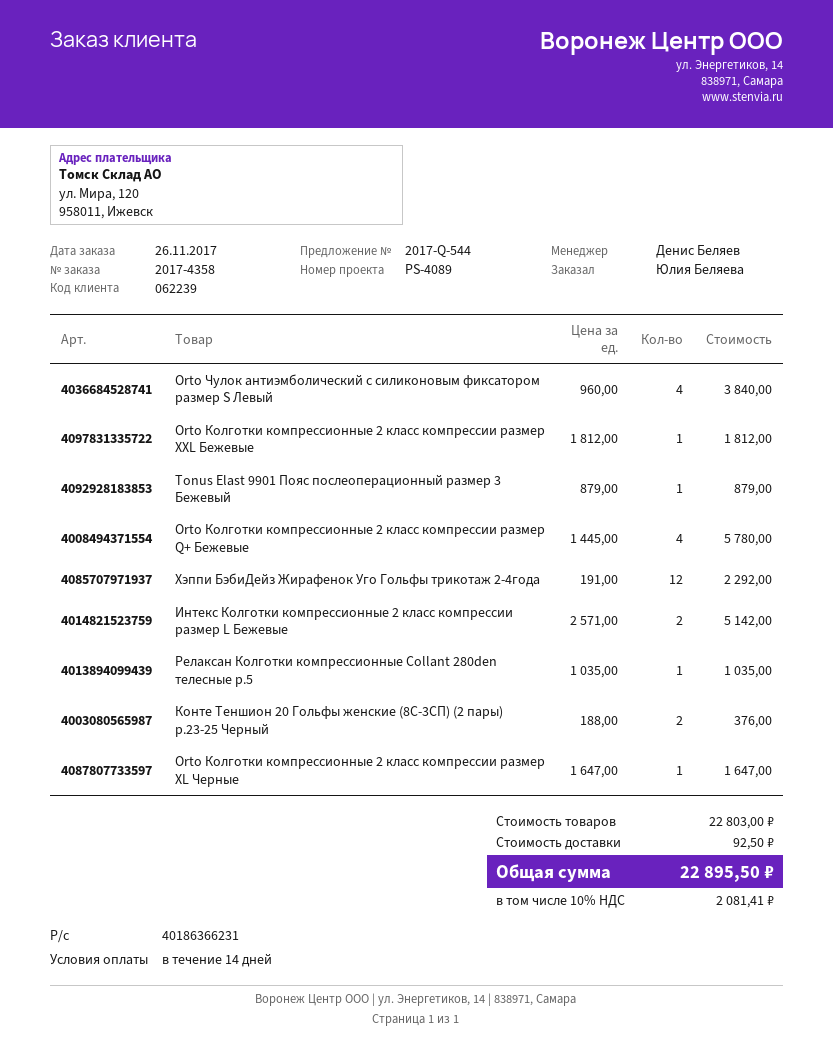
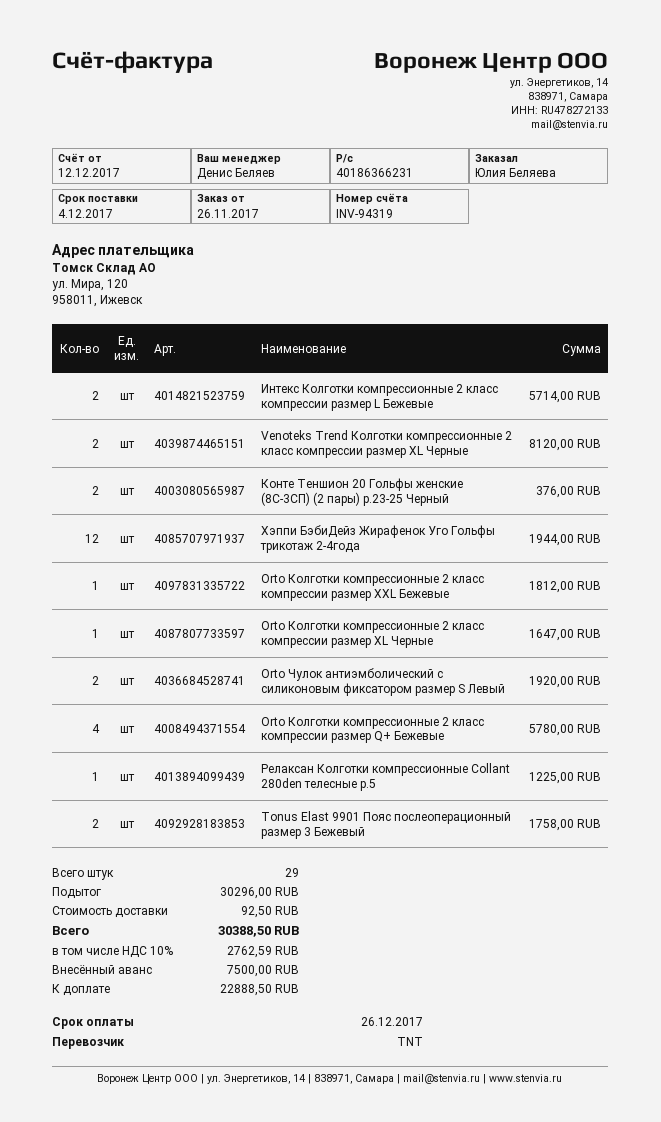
Orto Чулок антиэмболический с силиконовым фиксатором размер S Левый: 4 for 3840.00 -> 2 for 1920.00
Tonus Elast 9901 Пояс послеоперационный размер 3 Бежевый: 1 for 879.00 -> 2 for 1758.00
Хэппи БэбиДейз Жирафенок Уго Гольфы трикотаж 2-4года: 12 for 2292.00 -> 12 for 1944.00
Интекс Колготки компрессионные 2 класс компрессии размер L Бежевые: 2 for 5142.00 -> 2 for 5714.00
Релаксан Колготки компрессионные Collant 280den телесные р.5: 1 for 1035.00 -> 1 for 1225.00
Venoteks Trend Колготки компрессионные 2 класс компрессии размер XL Черные: none -> 2 for 8120.00
subtotal: 22803.00 -> 30296.00
tax: 10% = 2081.41 -> 10% = 2762.59
total: 22895.50 -> 30388.50

